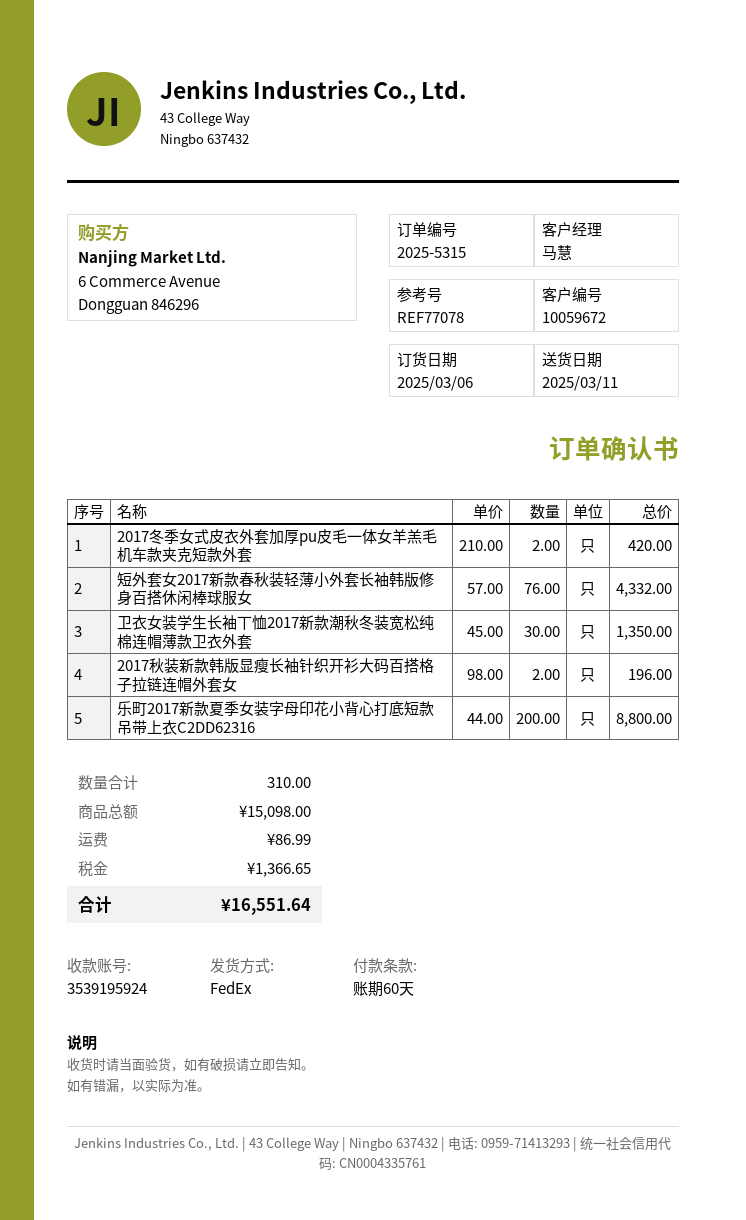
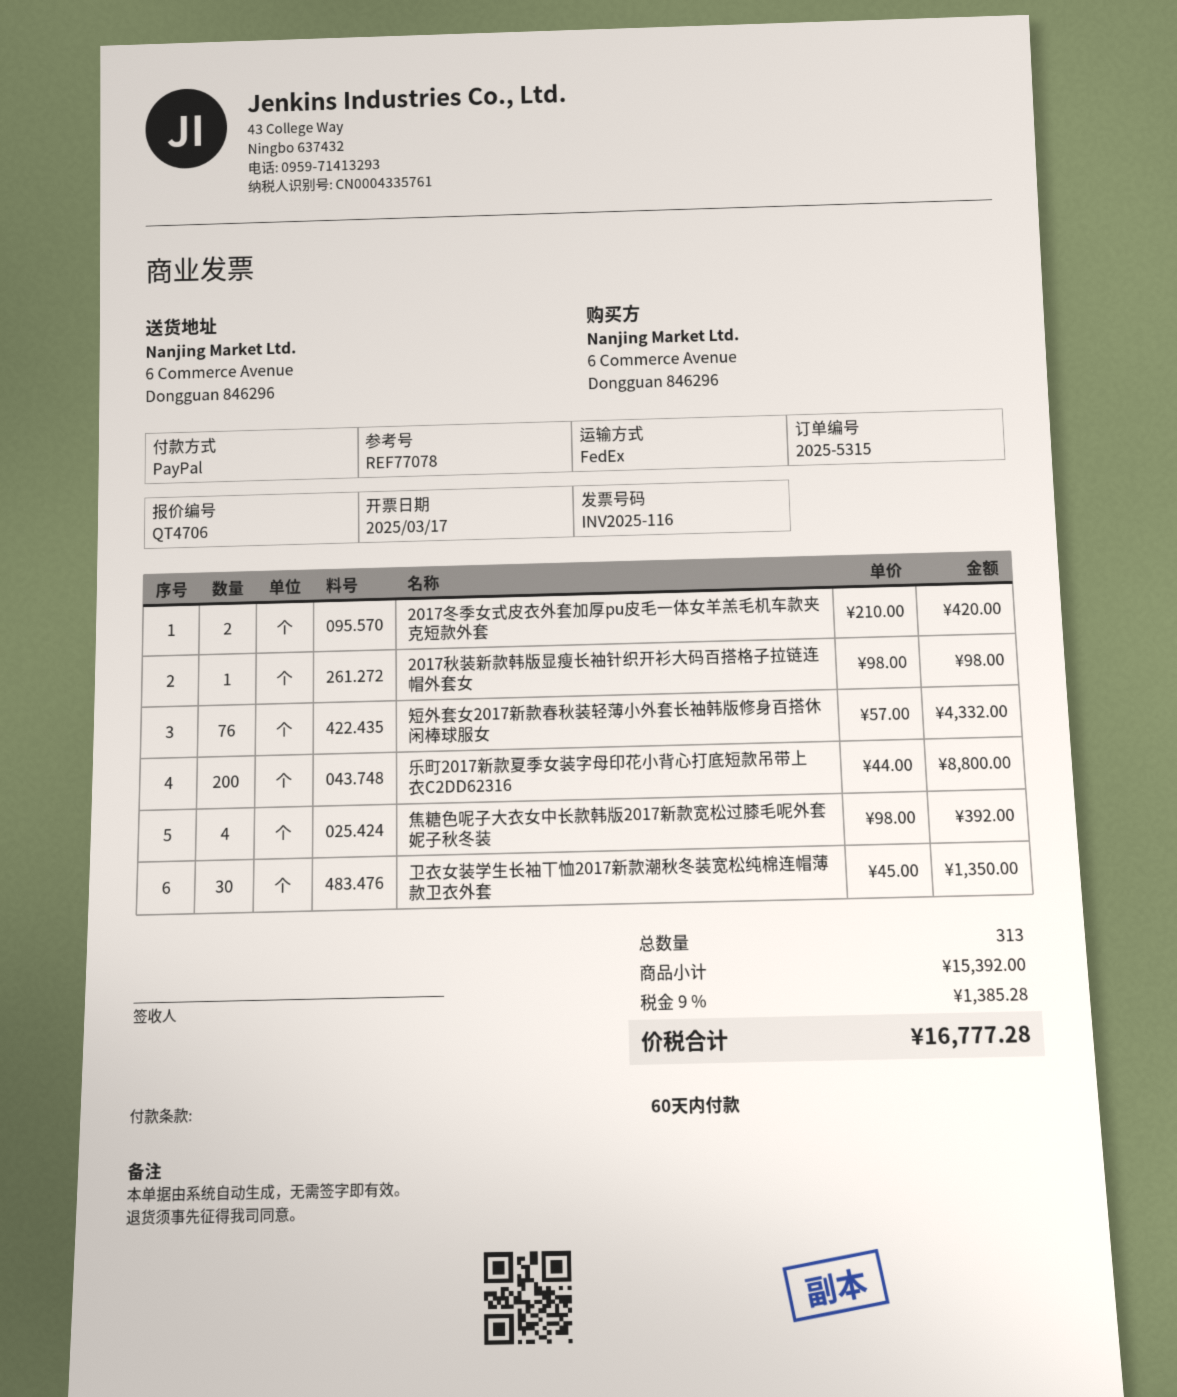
2017秋装新款韩版显瘦长袖针织开衫大码百搭格子拉链连帽外套女: 2 x 98.00 = 196.00 -> 1 x 98.00 = 98.00
焦糖色呢子大衣女中长款韩版2017新款宽松过膝毛呢外套妮子秋冬装: none -> 4 x 98.00 = 392.00
total quantity: 310 -> 313
subtotal: 15098.00 -> 15392.00
shipping: 86.99 -> none
tax: 1366.65 -> 1385.28
total: 16551.64 -> 16777.28

